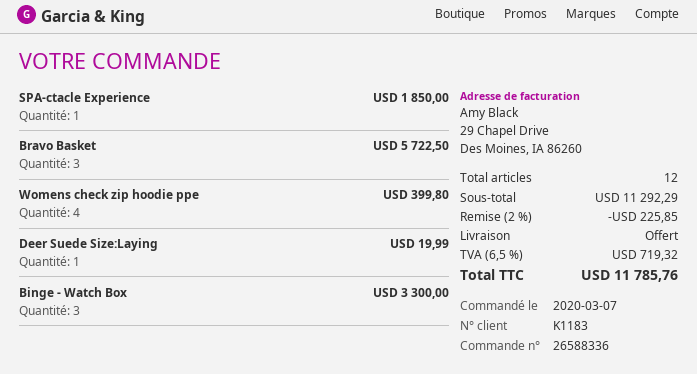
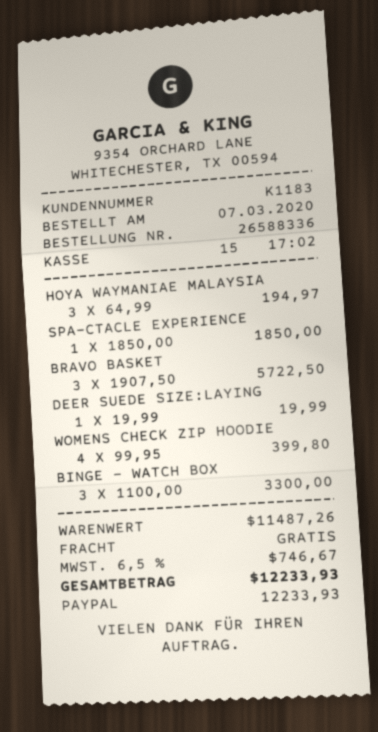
HOYA WAYMANIAE MALAYSIA: none -> 3 for 194.97
subtotal: 11292.29 -> 11487.26
discount: 2% = 225.85 -> none
tax: 6.5% = 719.32 -> 6.5% = 746.67
total: 11785.76 -> 12233.93

